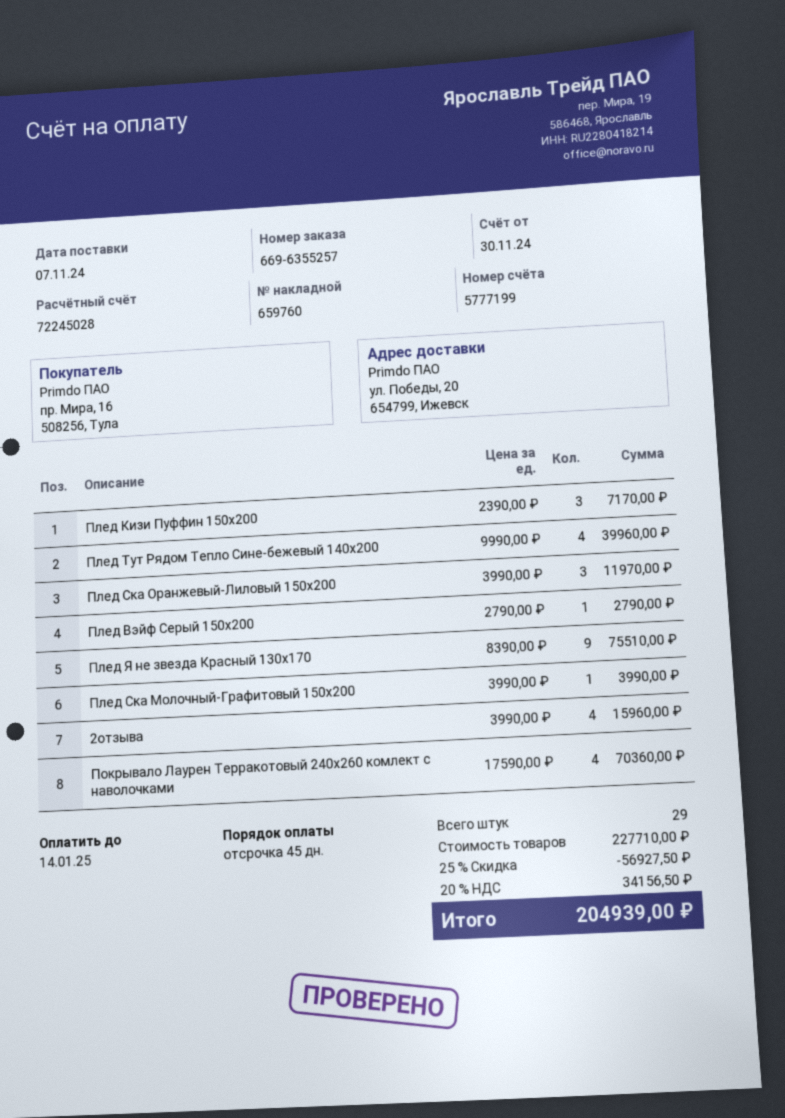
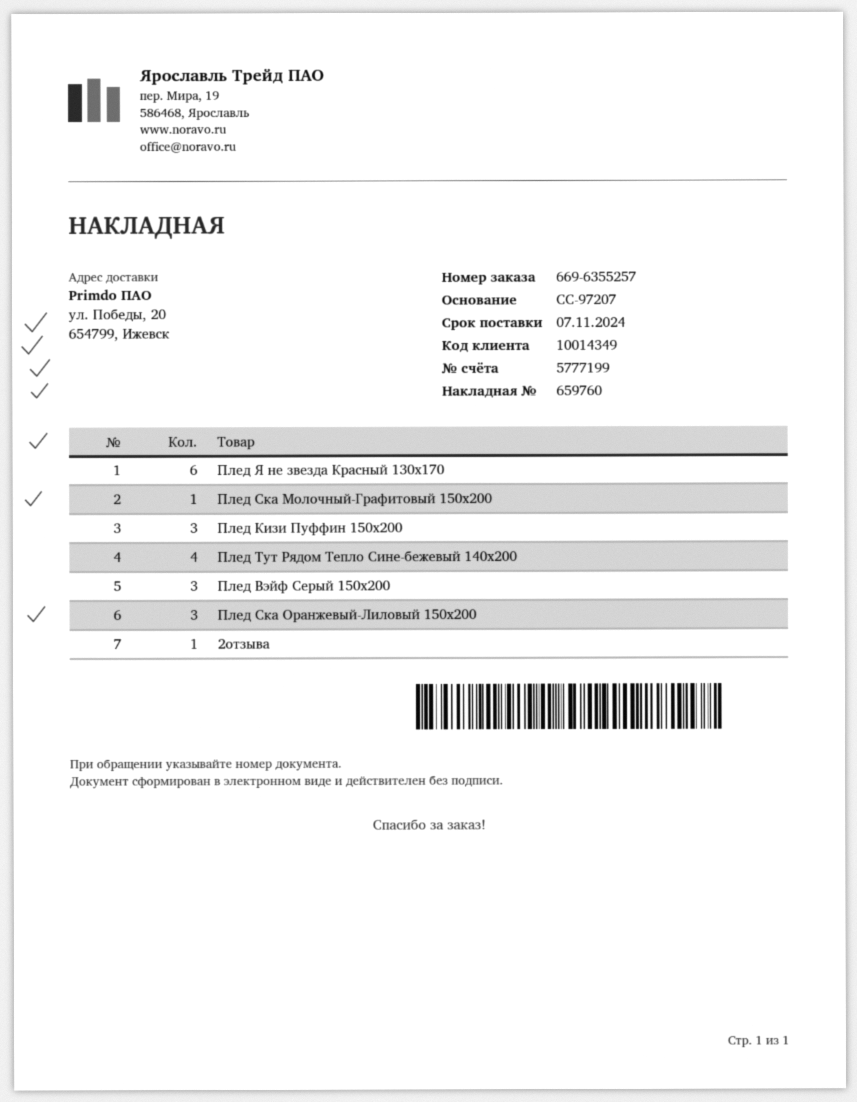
Плед Вэйф Серый 150x200: 1 -> 3
Плед Я не звезда Красный 130x170: 9 -> 6
2отзыва: 4 -> 1
Покрывало Лаурен Терракотовый 240x260 комлект с наволочками: 4 -> none

